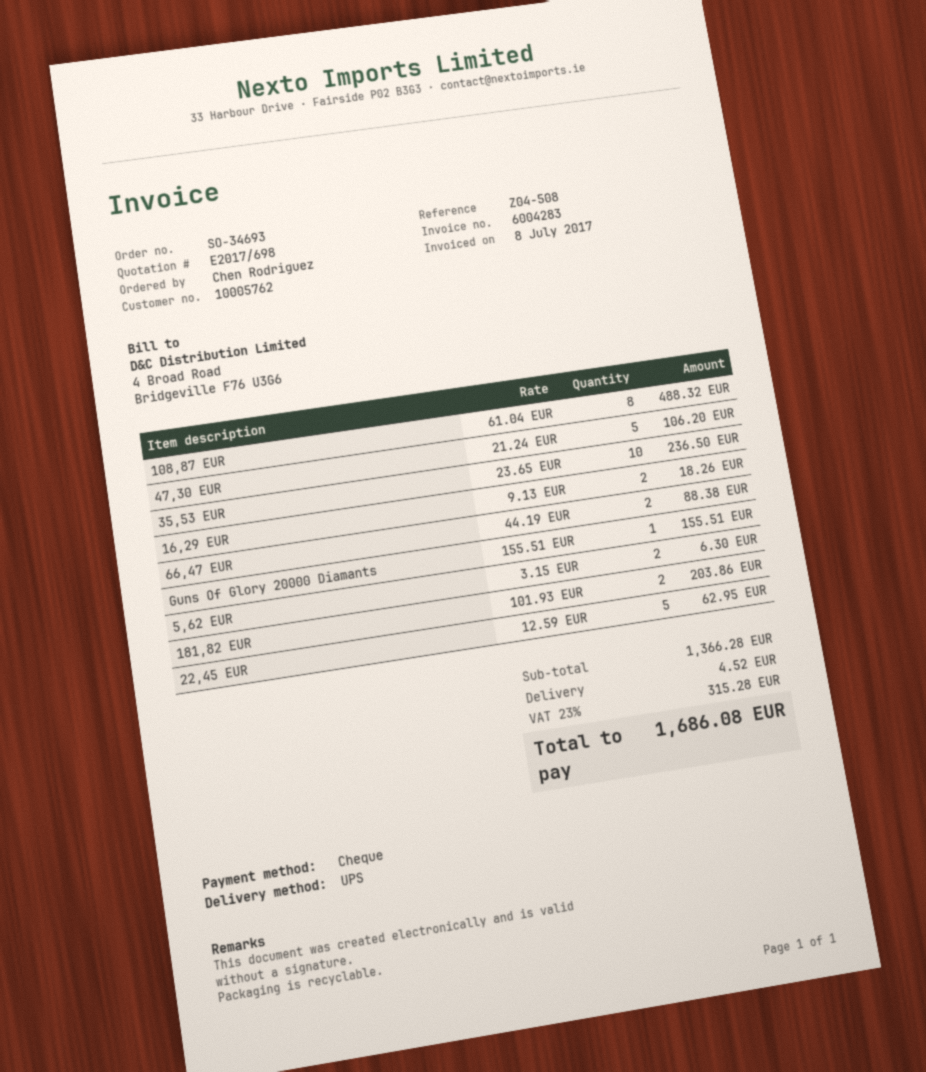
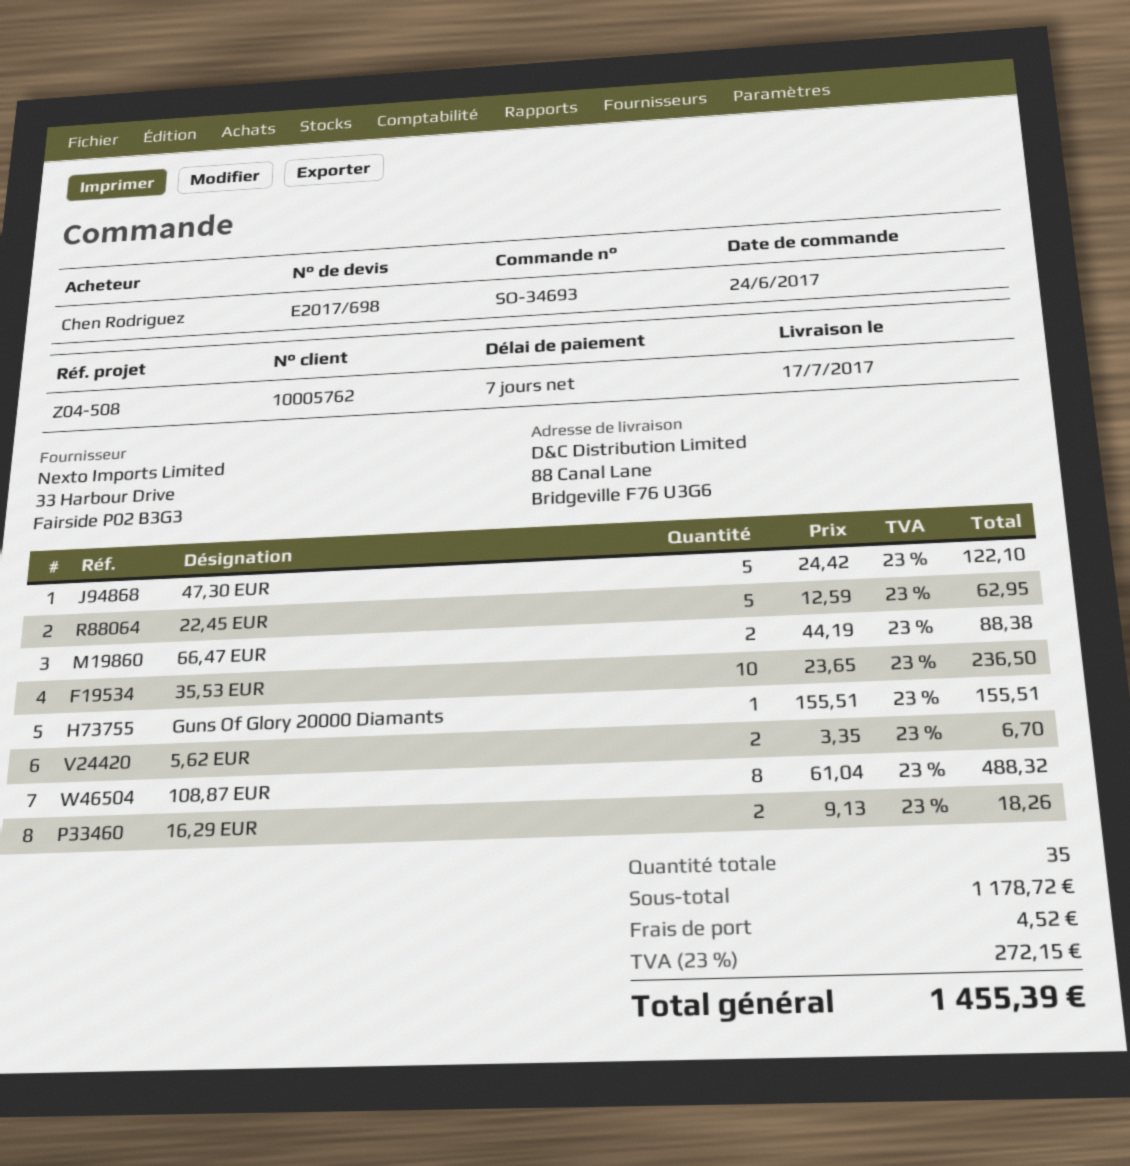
47,30 EUR: 5 x 21.24 = 106.20 -> 5 x 24.42 = 122.10
5,62 EUR: 2 x 3.15 = 6.30 -> 2 x 3.35 = 6.70
181,82 EUR: 2 x 101.93 = 203.86 -> none
subtotal: 1366.28 -> 1178.72
tax: 23% = 315.28 -> 23% = 272.15
total: 1686.08 -> 1455.39

